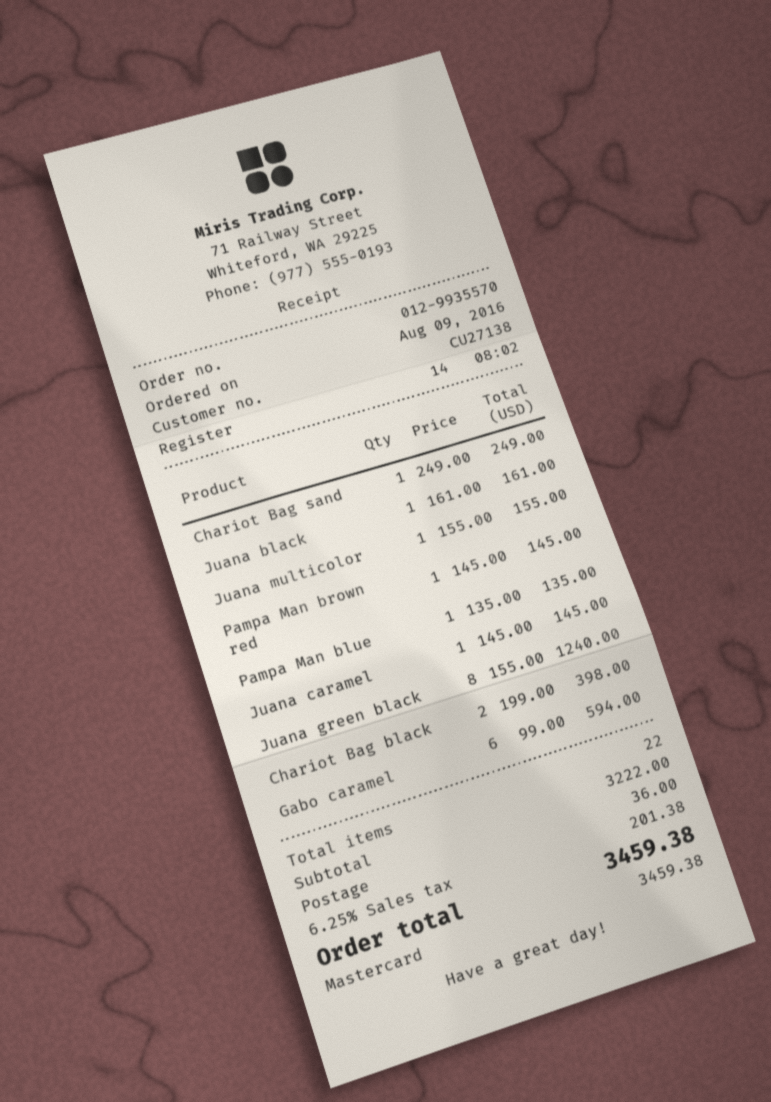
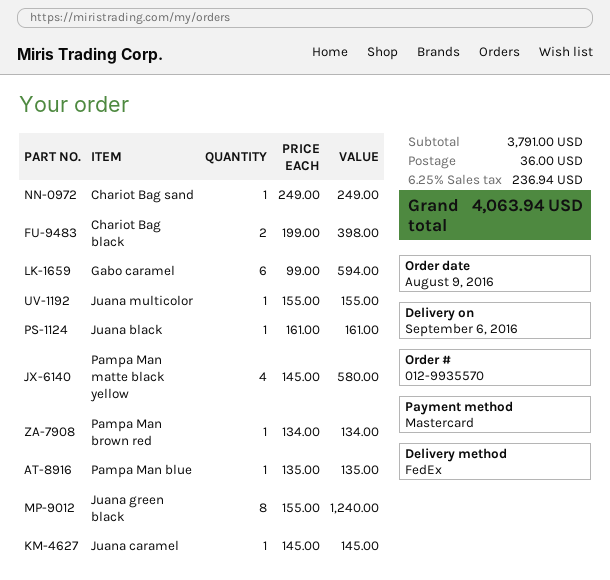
Pampa Man brown red: 1 x 145.00 = 145.00 -> 1 x 134.00 = 134.00
Pampa Man matte black yellow: none -> 4 x 145.00 = 580.00
subtotal: 3222.00 -> 3791.00
tax: 6.25% = 201.38 -> 6.25% = 236.94
total: 3459.38 -> 4063.94

